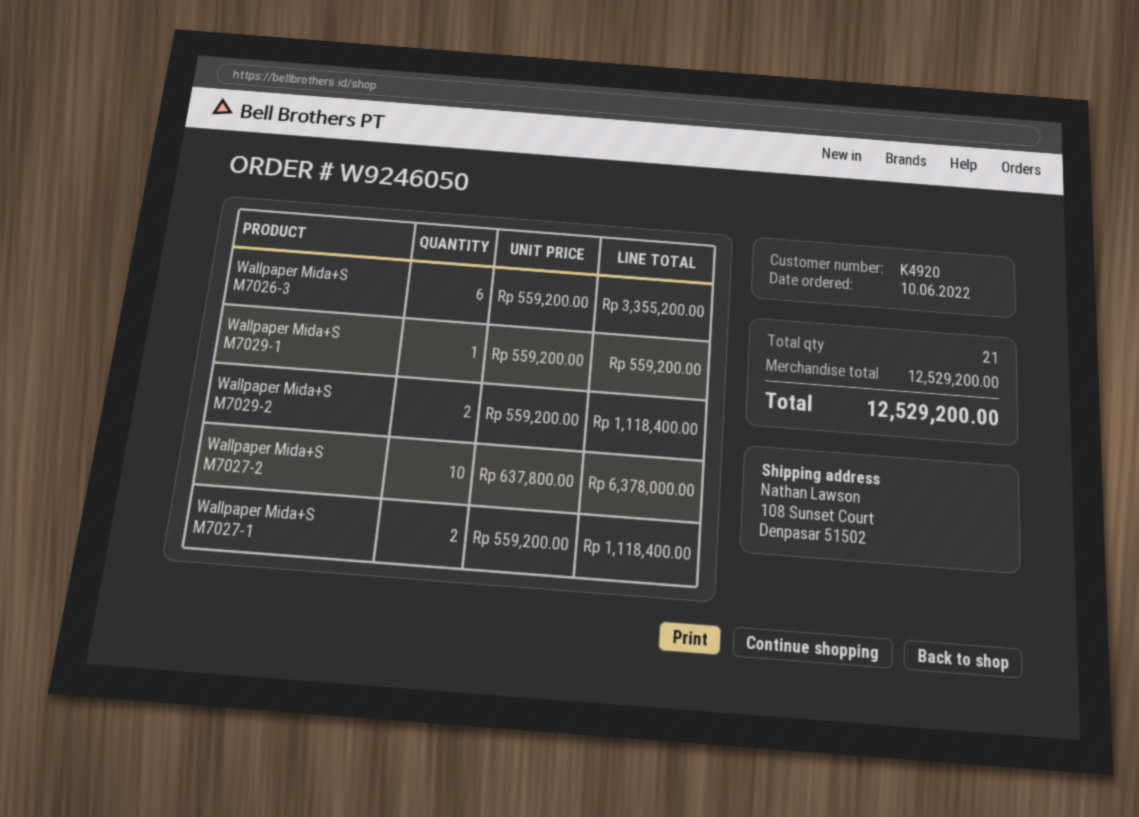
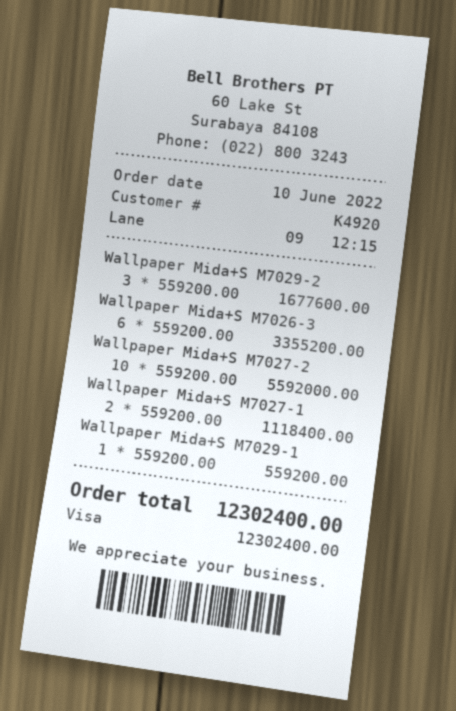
Wallpaper Mida+S M7029-2: 2 x 559200.00 = 1118400.00 -> 3 x 559200.00 = 1677600.00
Wallpaper Mida+S M7027-2: 10 x 637800.00 = 6378000.00 -> 10 x 559200.00 = 5592000.00
total: 12529200.00 -> 12302400.00

